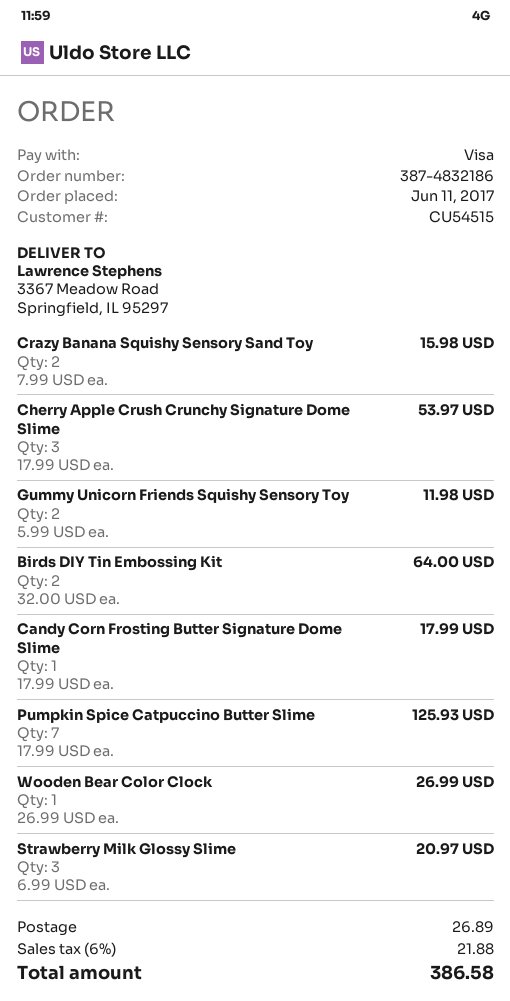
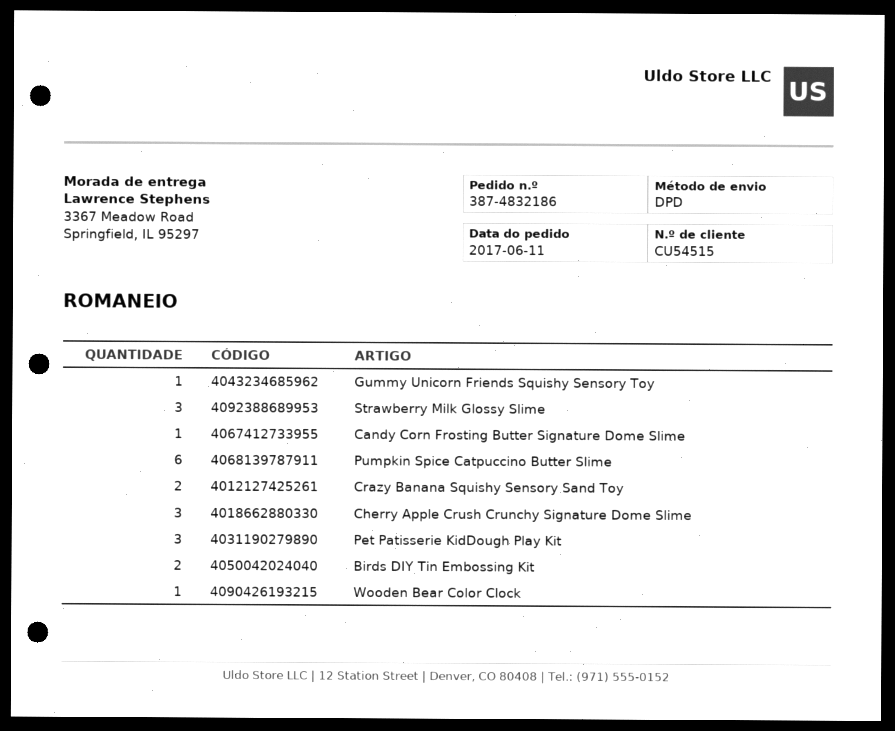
Gummy Unicorn Friends Squishy Sensory Toy: 2 -> 1
Pumpkin Spice Catpuccino Butter Slime: 7 -> 6
Pet Patisserie KidDough Play Kit: none -> 3

